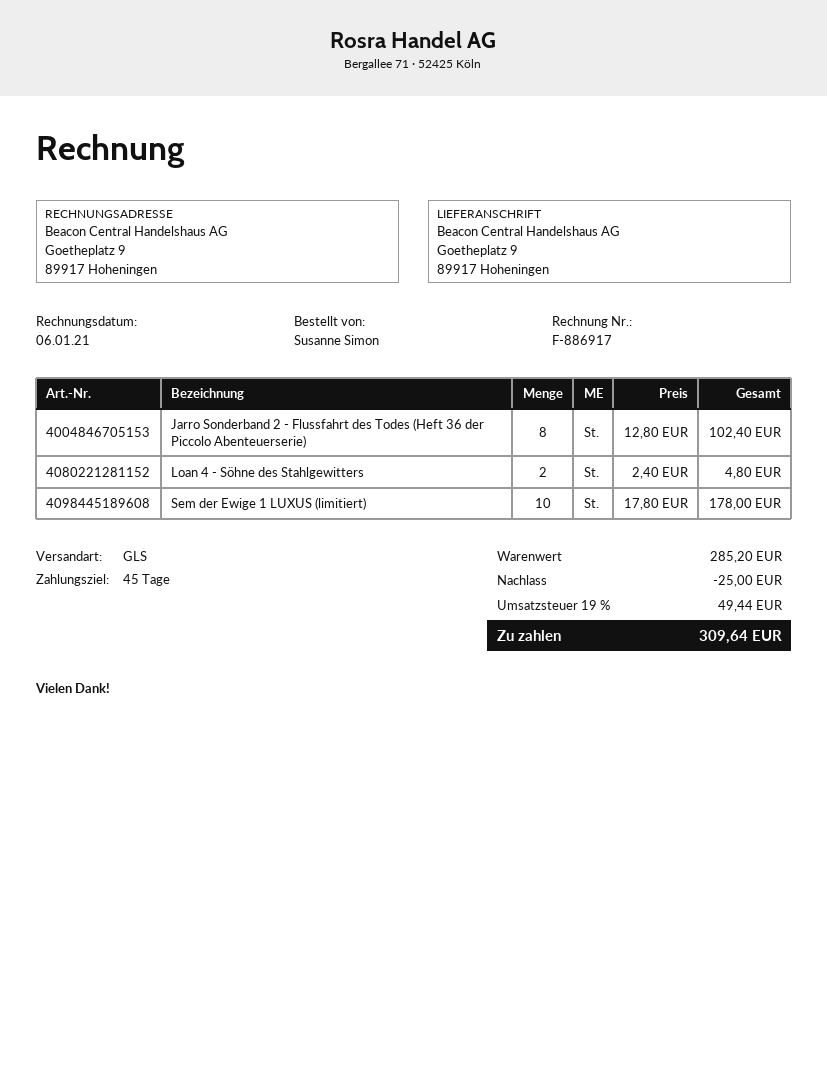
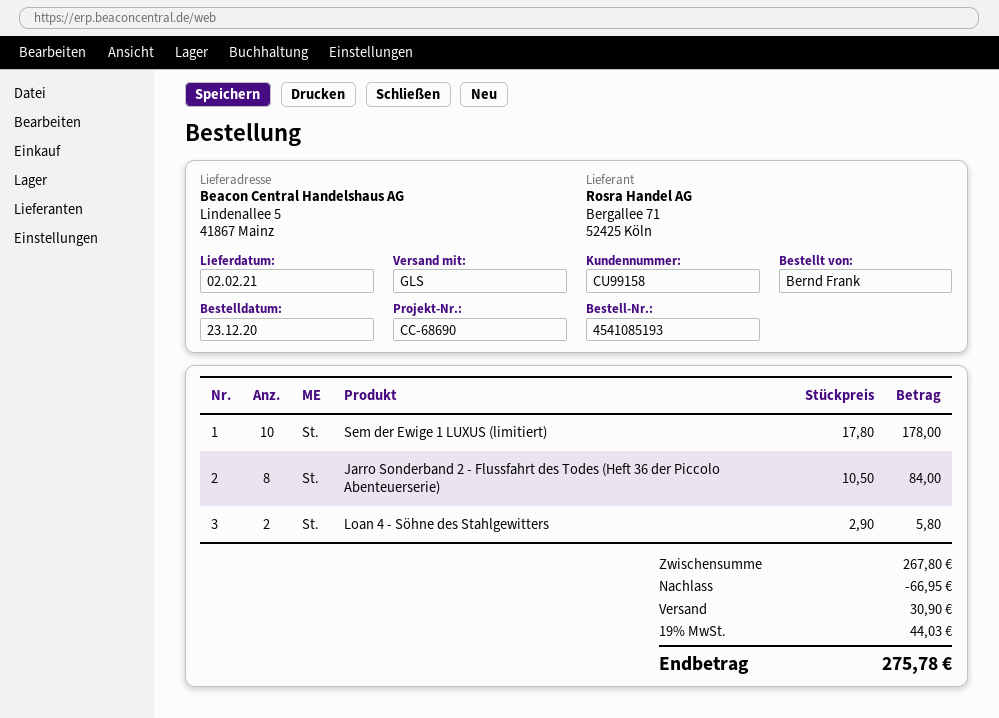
ordered by: Susanne Simon -> Bernd Frank
ship to: Goetheplatz 9, 89917 Hoheningen -> Lindenallee 5, 41867 Mainz
Jarro Sonderband 2 - Flussfahrt des Todes (Heft 36 der Piccolo Abenteuerserie): 8 x 12.80 = 102.40 -> 8 x 10.50 = 84.00
Loan 4 - Söhne des Stahlgewitters: 2 x 2.40 = 4.80 -> 2 x 2.90 = 5.80
subtotal: 285.20 -> 267.80
discount: 25.00 -> 66.95
shipping: none -> 30.90
tax: 19% = 49.44 -> 19% = 44.03
total: 309.64 -> 275.78

